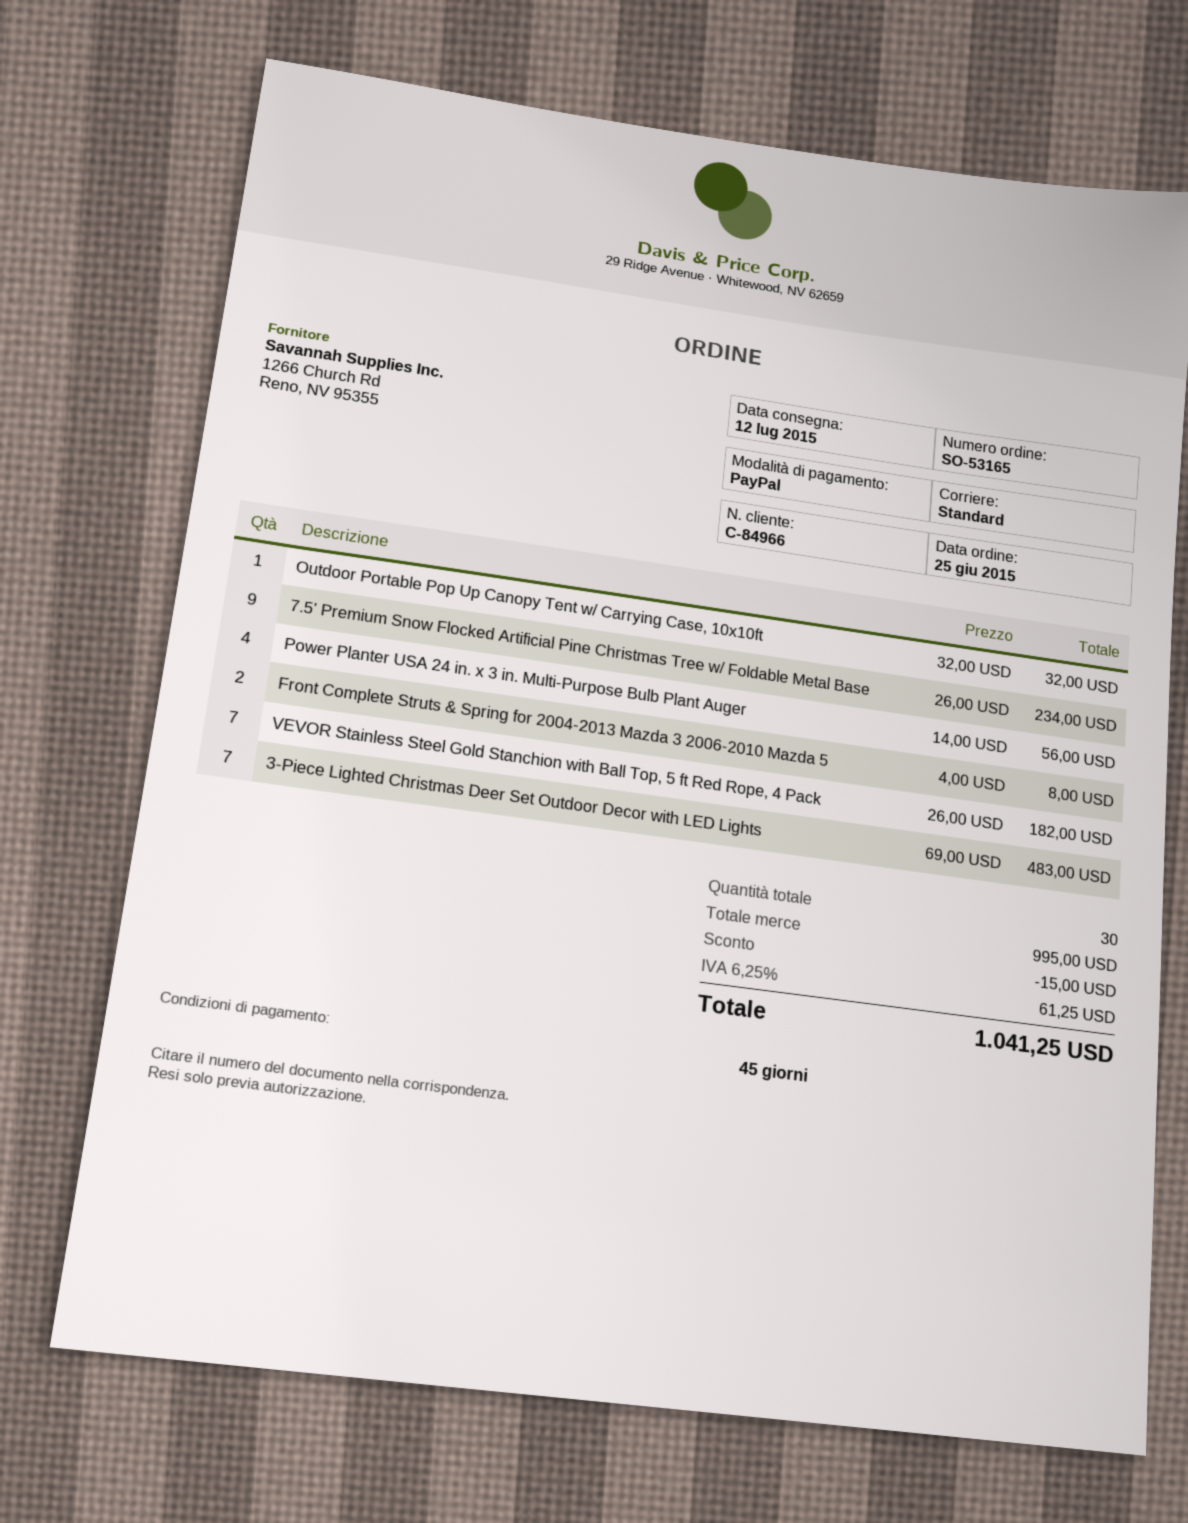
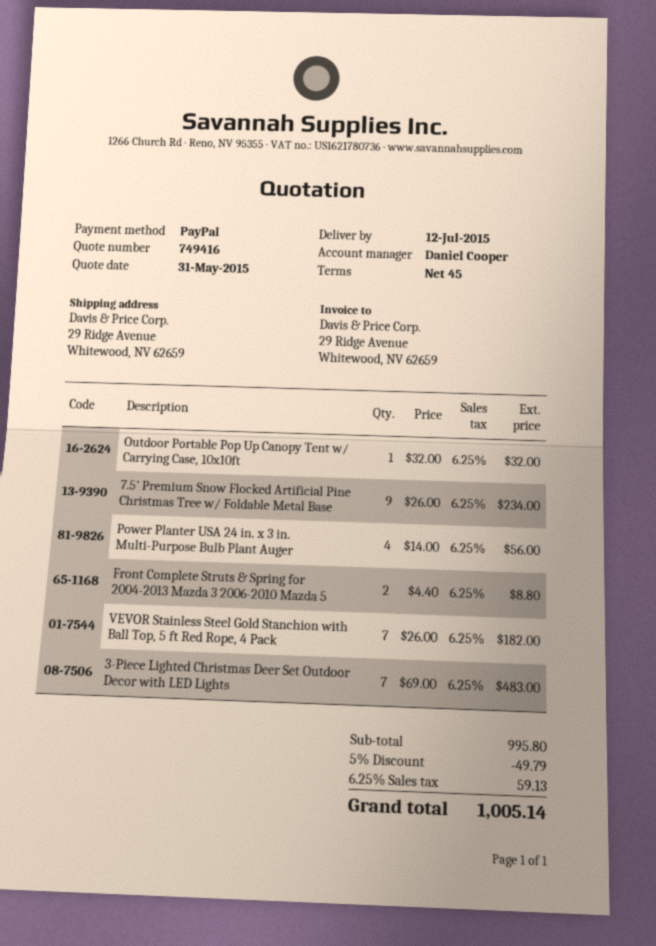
Front Complete Struts & Spring for 2004-2013 Mazda 3 2006-2010 Mazda 5: 2 x 4.00 = 8.00 -> 2 x 4.40 = 8.80
subtotal: 995.00 -> 995.80
discount: 15.00 -> 49.79
tax: 6.25% = 61.25 -> 6.25% = 59.13
total: 1041.25 -> 1005.14

